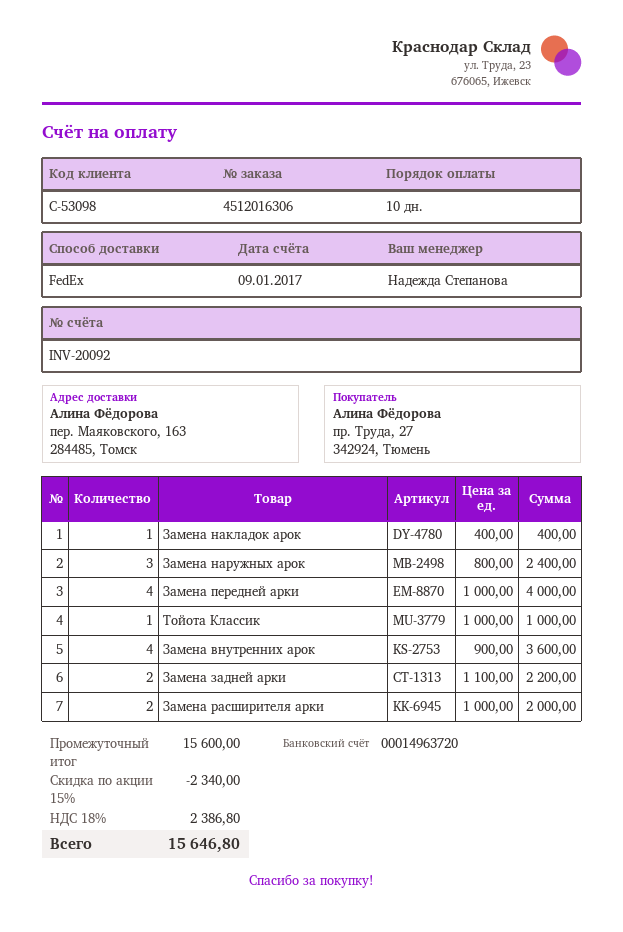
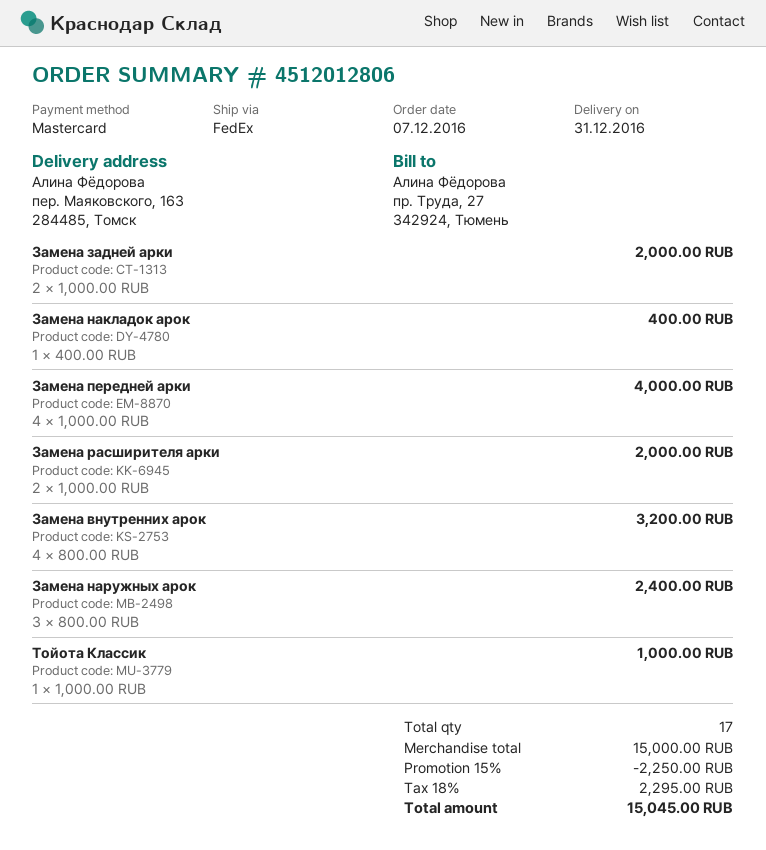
order number: 4512016306 -> 4512012806
Замена внутренних арок: 4 x 900.00 = 3600.00 -> 4 x 800.00 = 3200.00
Замена задней арки: 2 x 1100.00 = 2200.00 -> 2 x 1000.00 = 2000.00
subtotal: 15600.00 -> 15000.00
discount: 15% = 2340.00 -> 15% = 2250.00
tax: 18% = 2386.80 -> 18% = 2295.00
total: 15646.80 -> 15045.00

